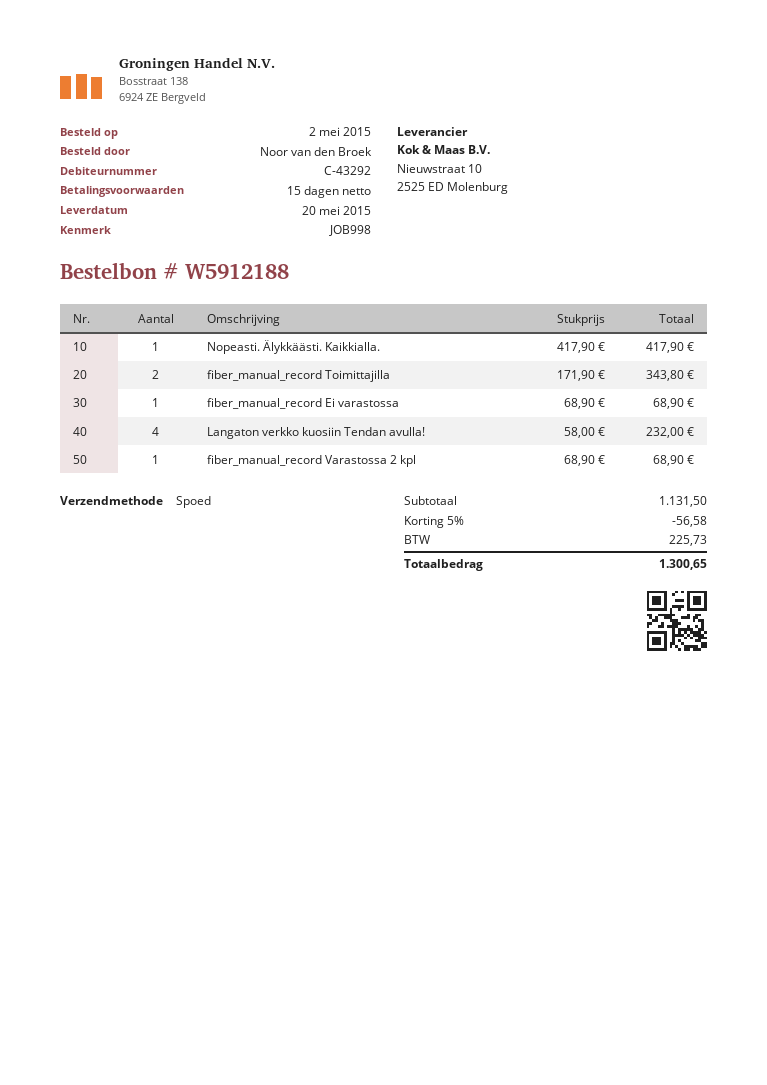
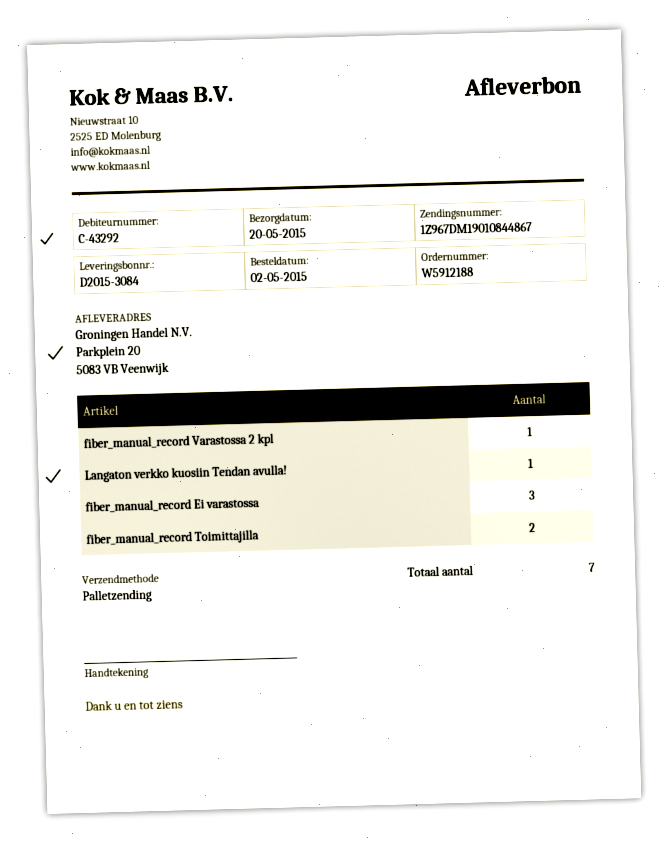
shipping method: express -> pallet freight
Nopeasti. Älykkäästi. Kaikkialla.: 1 -> none
fiber_manual_record Ei varastossa: 1 -> 3
Langaton verkko kuosiin Tendan avulla!: 4 -> 1

